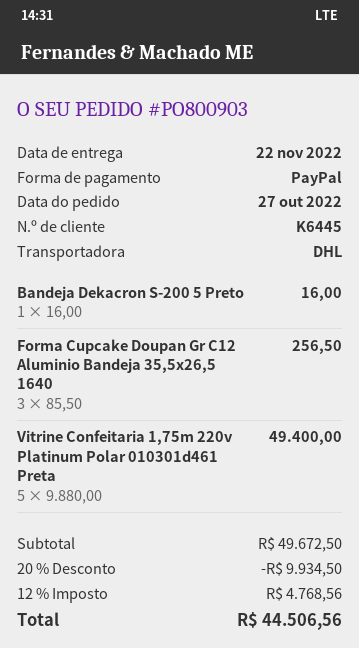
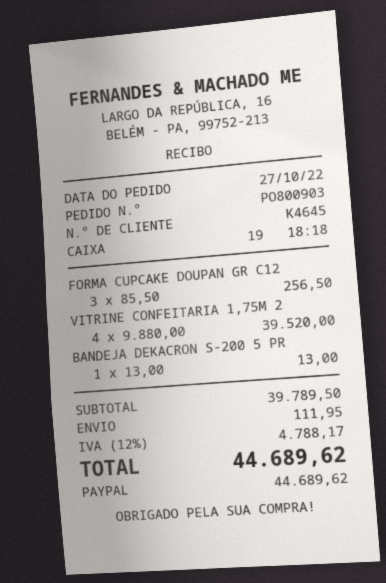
customer number: K6445 -> K4645
Bandeja Dekacron S-200 5 Preto: 1 x 16.00 = 16.00 -> 1 x 13.00 = 13.00
Vitrine Confeitaria 1,75m 220v Platinum Polar 010301d461 Preta: 5 x 9880.00 = 49400.00 -> 4 x 9880.00 = 39520.00
subtotal: 49672.50 -> 39789.50
discount: 20% = 9934.50 -> none
shipping: none -> 111.95
tax: 12% = 4768.56 -> 12% = 4788.17
total: 44506.56 -> 44689.62

